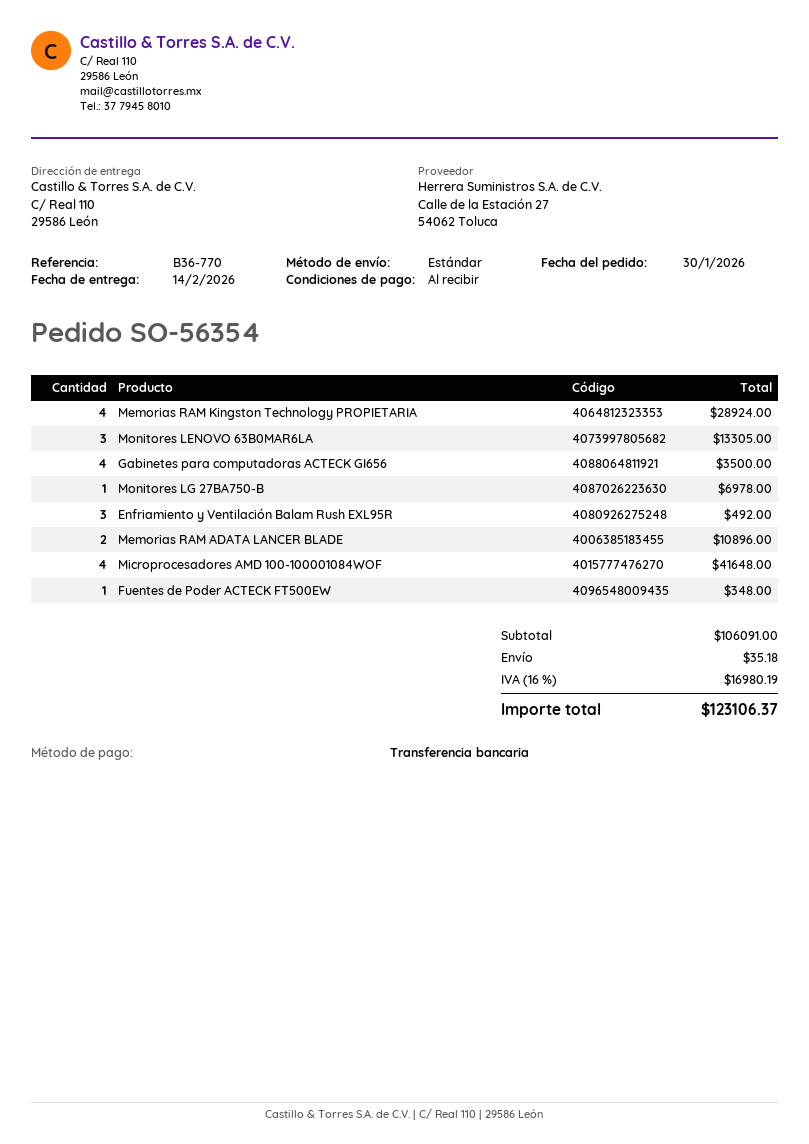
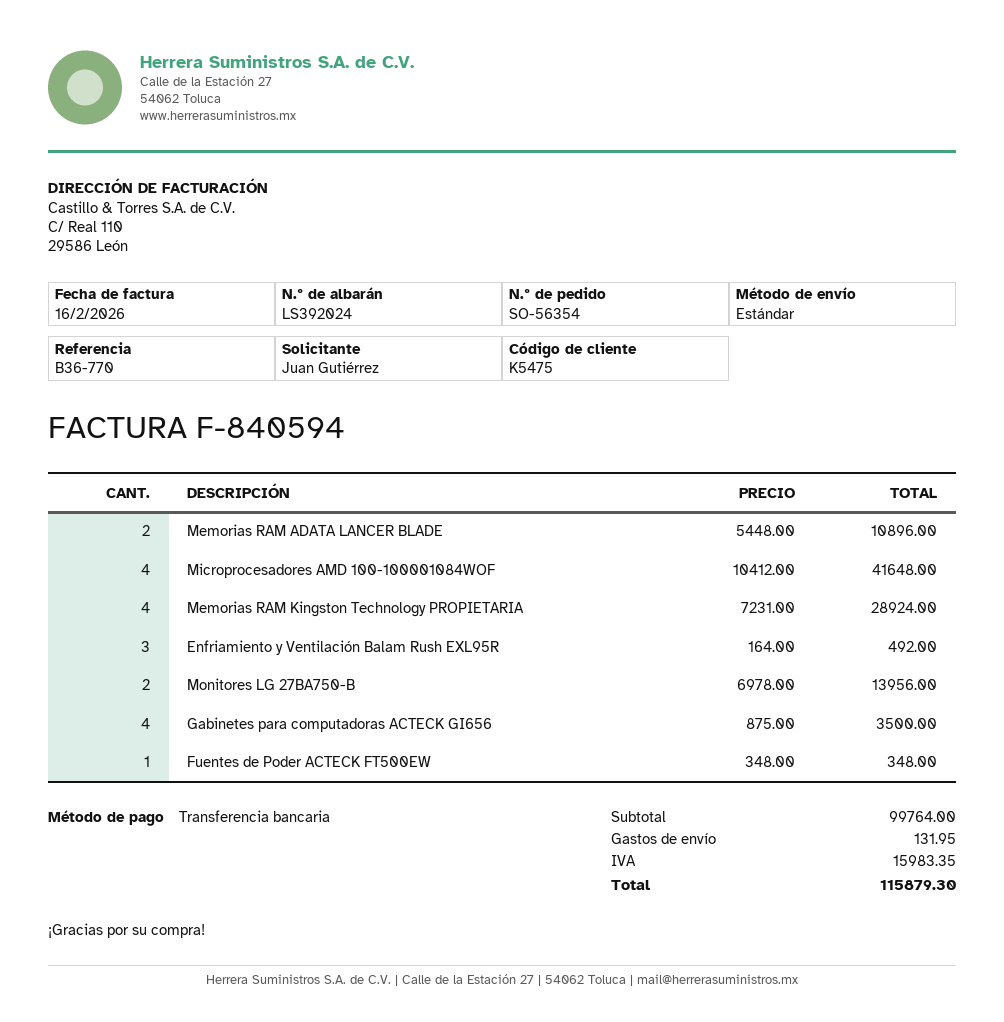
Monitores LENOVO 63B0MAR6LA: 3 for 13305.00 -> none
Monitores LG 27BA750-B: 1 for 6978.00 -> 2 for 13956.00
subtotal: 106091.00 -> 99764.00
shipping: 35.18 -> 131.95
tax: 16980.19 -> 15983.35
total: 123106.37 -> 115879.30

